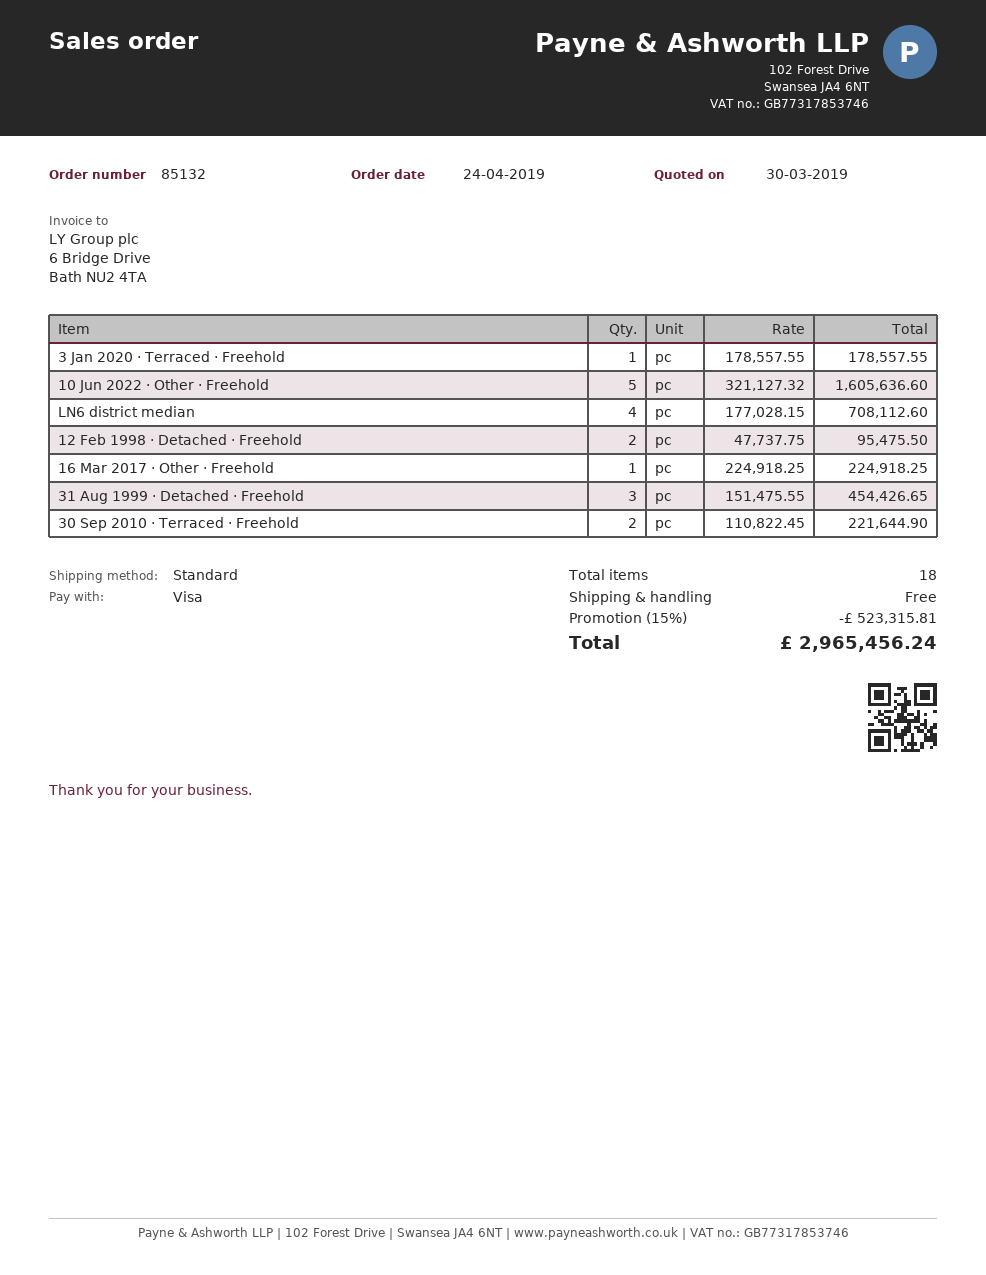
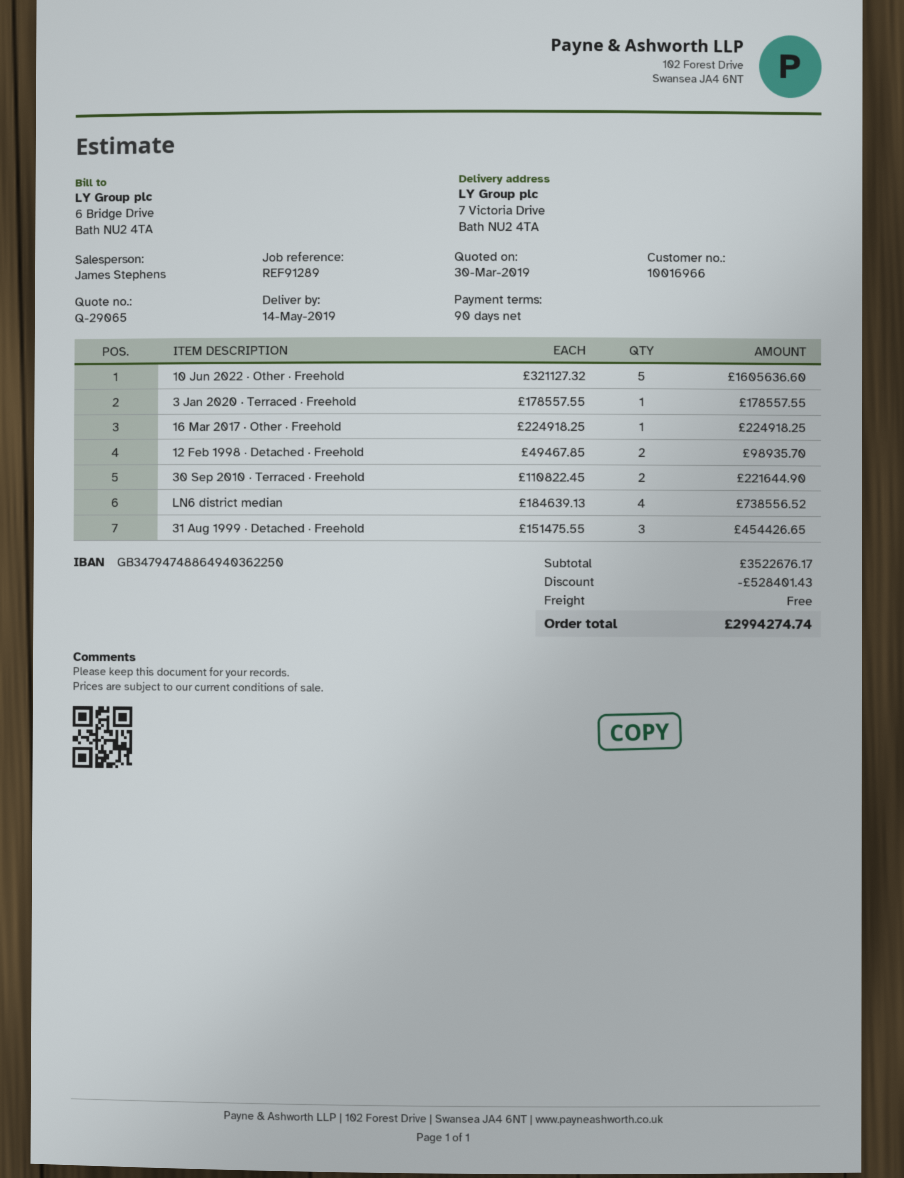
LN6 district median: 4 x 177028.15 = 708112.60 -> 4 x 184639.13 = 738556.52
12 Feb 1998 · Detached · Freehold: 2 x 47737.75 = 95475.50 -> 2 x 49467.85 = 98935.70
discount: 523315.81 -> 528401.43
total: 2965456.24 -> 2994274.74

